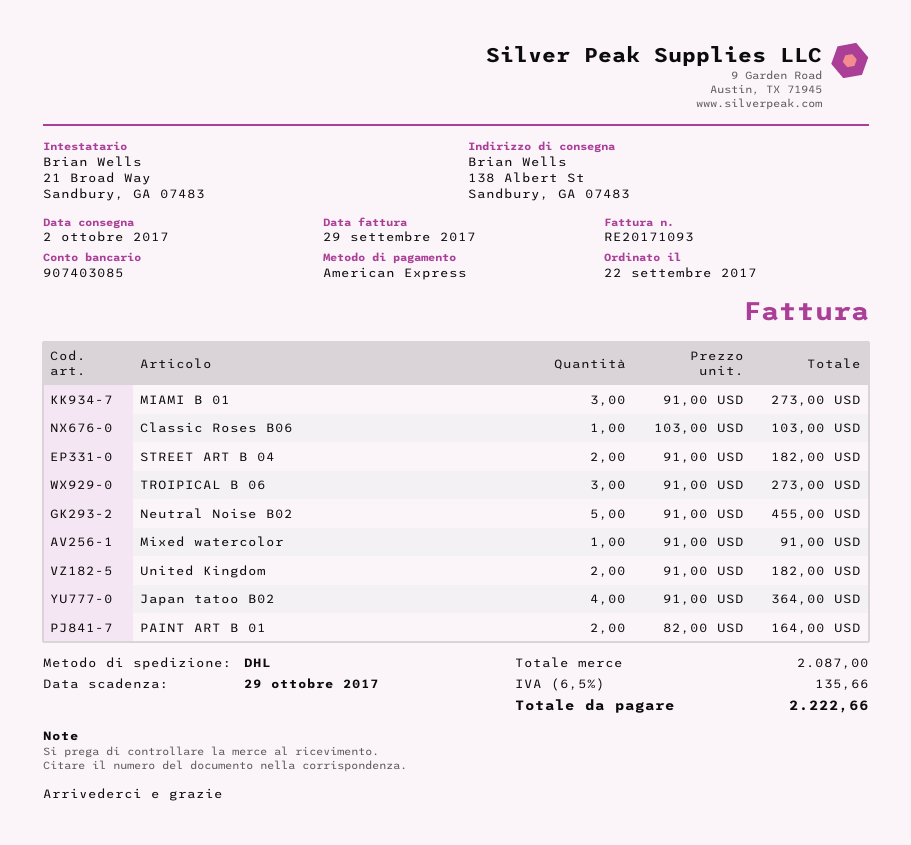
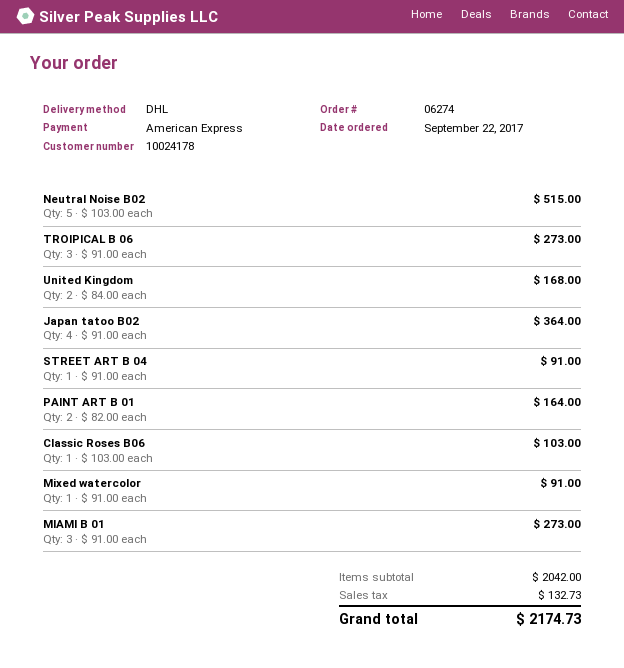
STREET ART B 04: 2 x 91.00 = 182.00 -> 1 x 91.00 = 91.00
Neutral Noise B02: 5 x 91.00 = 455.00 -> 5 x 103.00 = 515.00
United Kingdom: 2 x 91.00 = 182.00 -> 2 x 84.00 = 168.00
subtotal: 2087.00 -> 2042.00
tax: 135.66 -> 132.73
total: 2222.66 -> 2174.73

